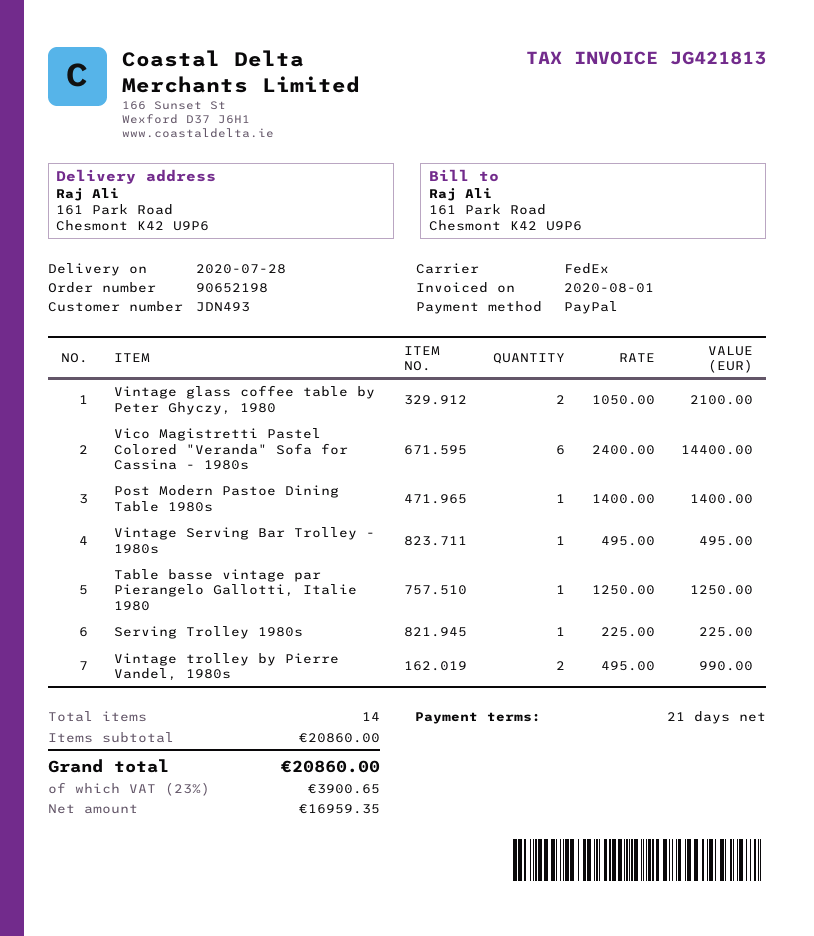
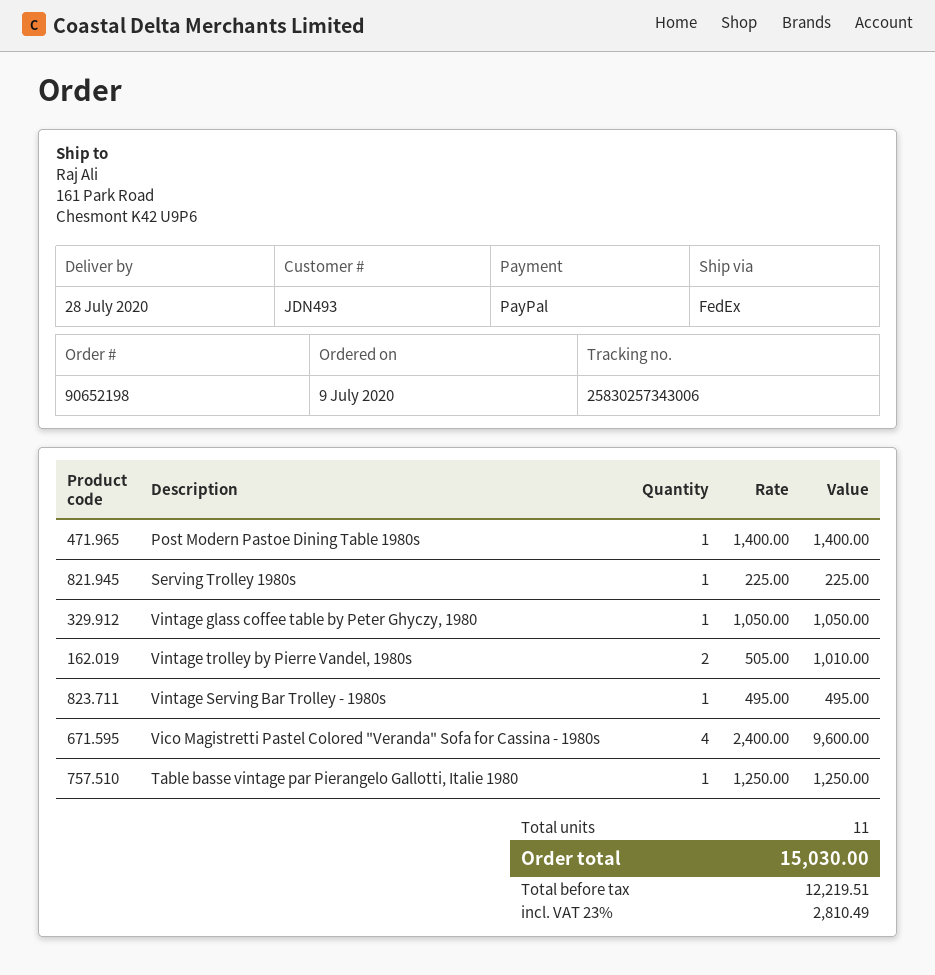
Vintage glass coffee table by Peter Ghyczy, 1980: 2 x 1050.00 = 2100.00 -> 1 x 1050.00 = 1050.00
Vico Magistretti Pastel Colored "Veranda" Sofa for Cassina - 1980s: 6 x 2400.00 = 14400.00 -> 4 x 2400.00 = 9600.00
Vintage trolley by Pierre Vandel, 1980s: 2 x 495.00 = 990.00 -> 2 x 505.00 = 1010.00
total quantity: 14 -> 11
net: 16959.35 -> 12219.51
tax: 23% = 3900.65 -> 23% = 2810.49
total: 20860.00 -> 15030.00

